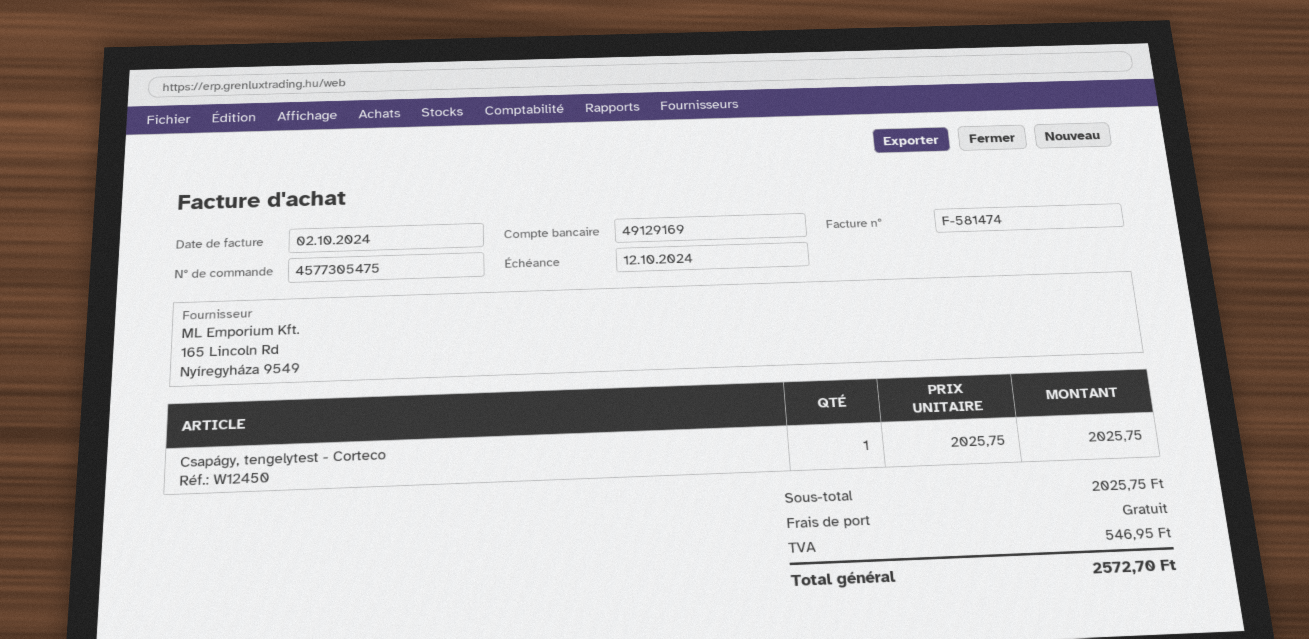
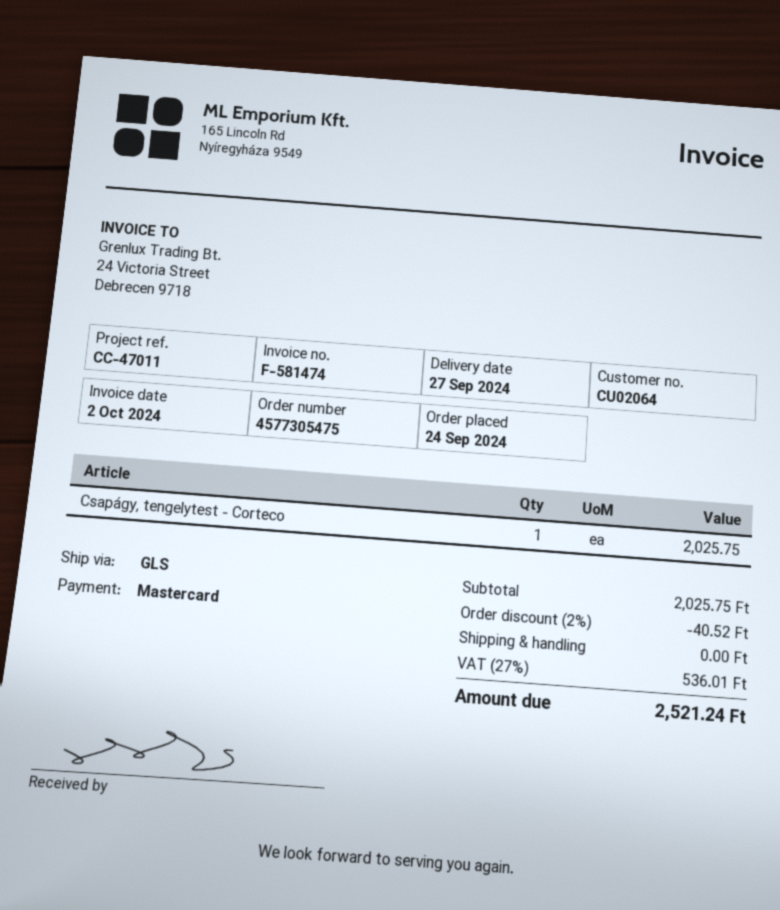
discount: none -> 2% = 40.52
tax: 546.95 -> 536.01
total: 2572.70 -> 2521.24

